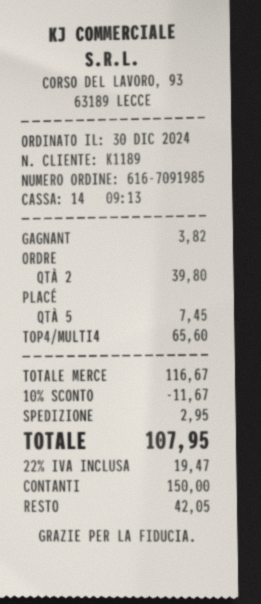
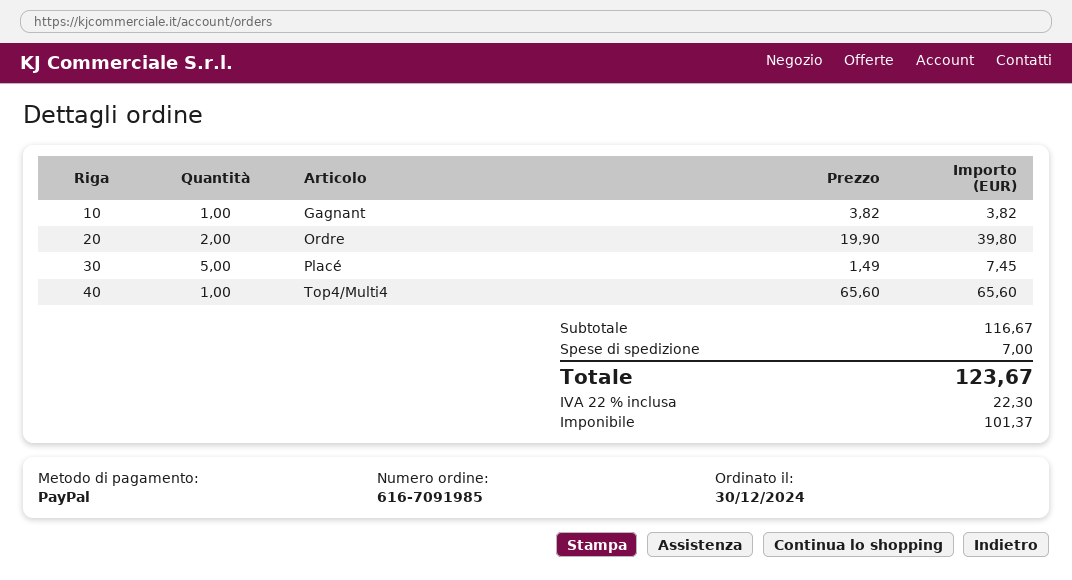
payment method: cash -> PayPal
discount: 10% = 11.67 -> none
shipping: 2.95 -> 7.00
tax: 22% = 19.47 -> 22% = 22.30
total: 107.95 -> 123.67

